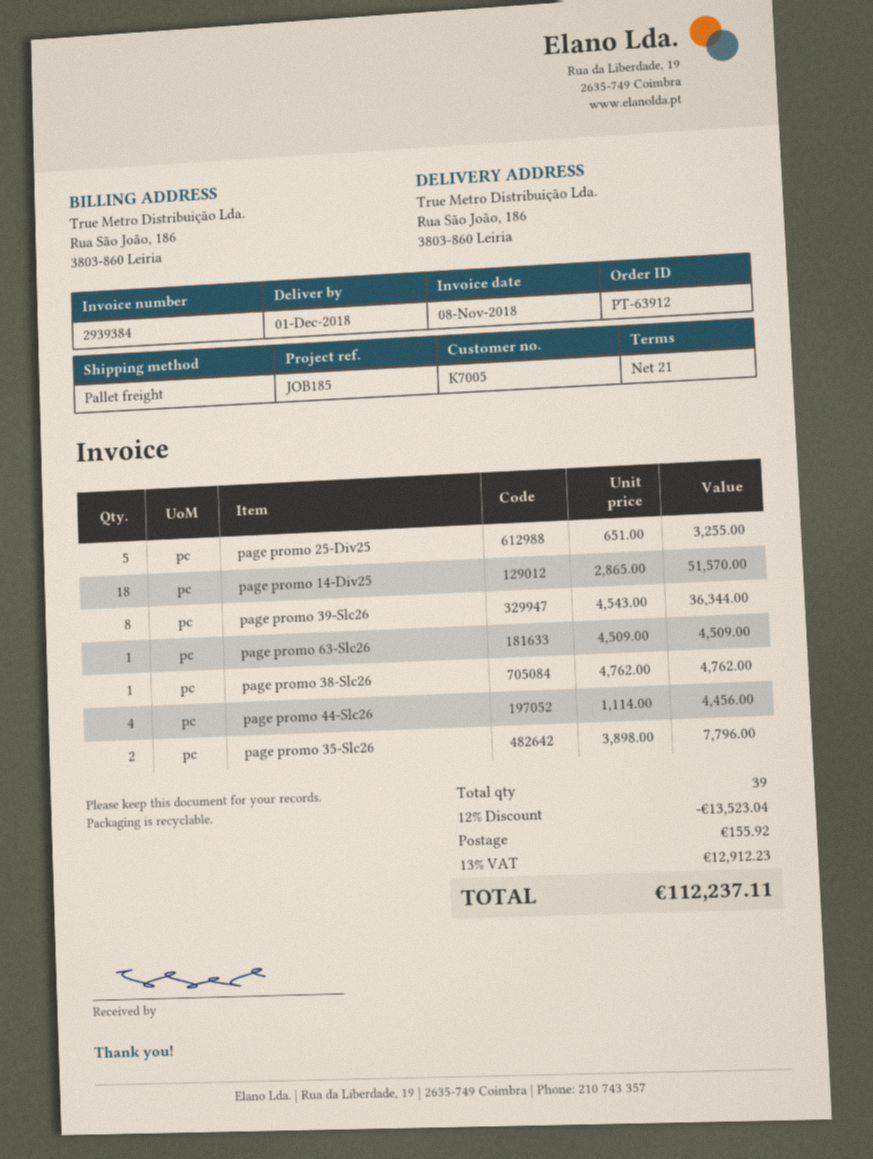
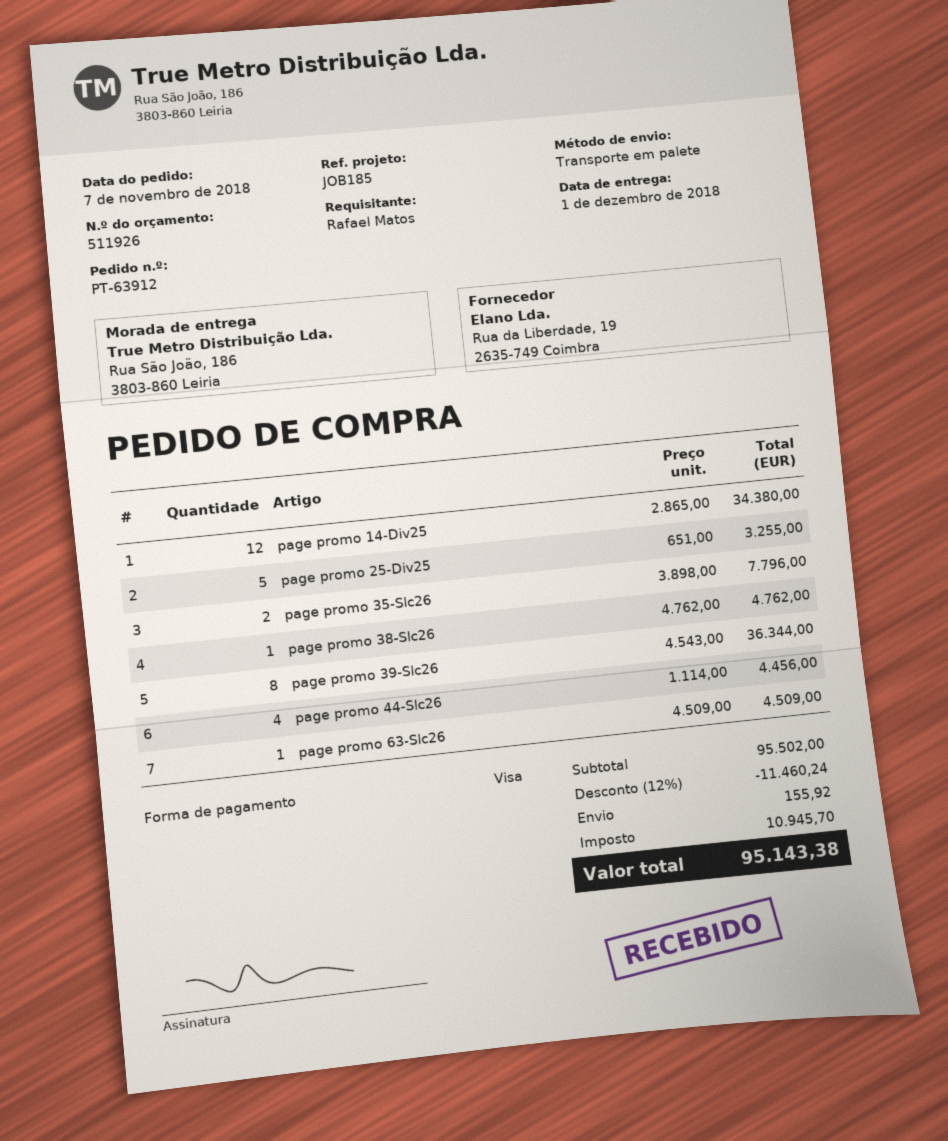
page promo 14-Div25: 18 x 2865.00 = 51570.00 -> 12 x 2865.00 = 34380.00
discount: 12% = 13523.04 -> 12% = 11460.24
tax: 12912.23 -> 10945.70
total: 112237.11 -> 95143.38

